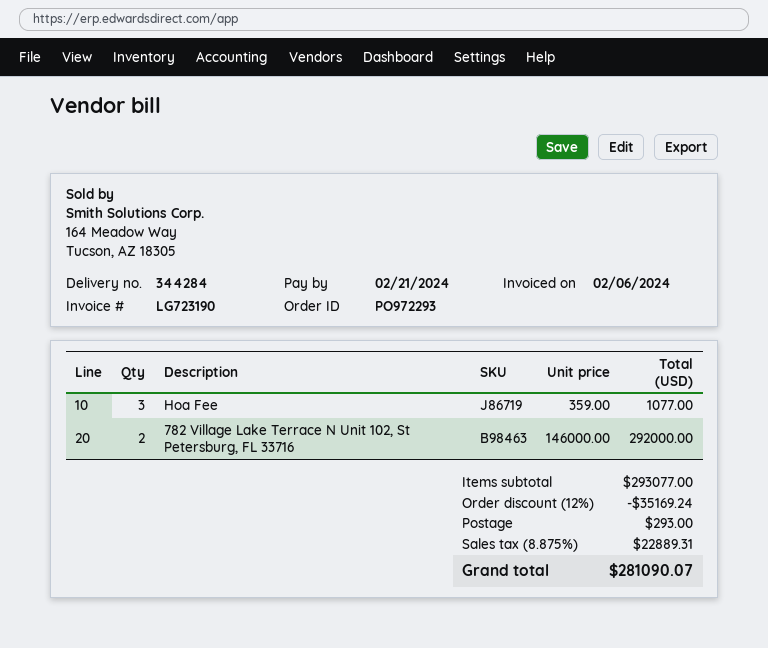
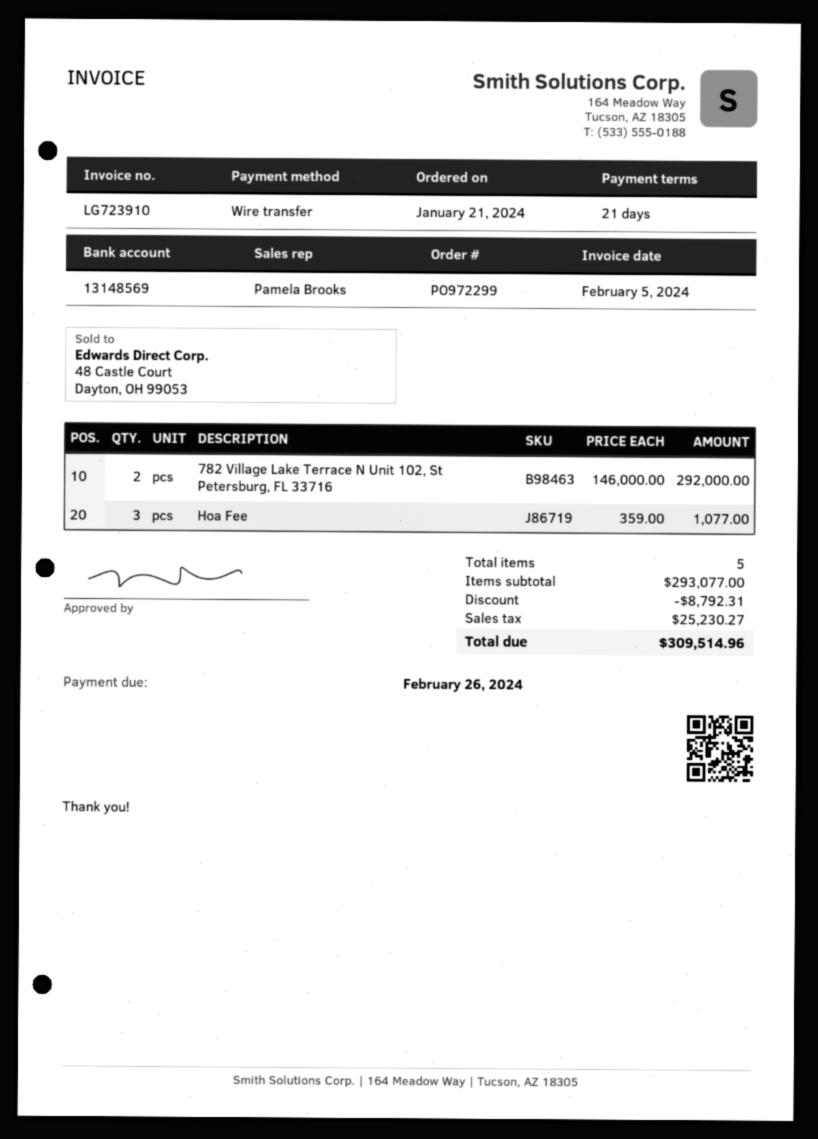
order number: PO972293 -> PO972299
invoice number: LG723190 -> LG723910
invoice date: 2024-02-06 -> 2024-02-05
due date: 2024-02-21 -> 2024-02-26
discount: 35169.24 -> 8792.31
shipping: 293.00 -> none
tax: 22889.31 -> 25230.27
total: 281090.07 -> 309514.96

